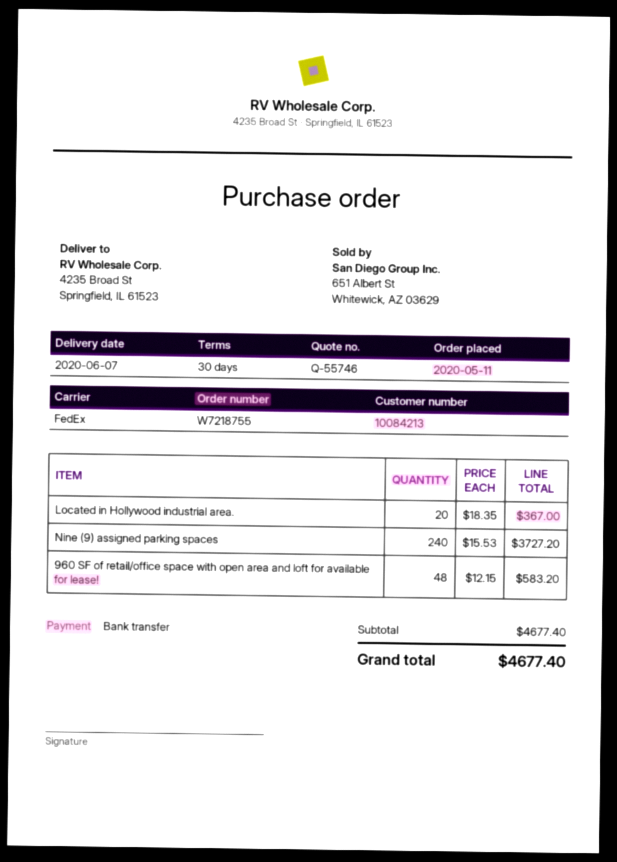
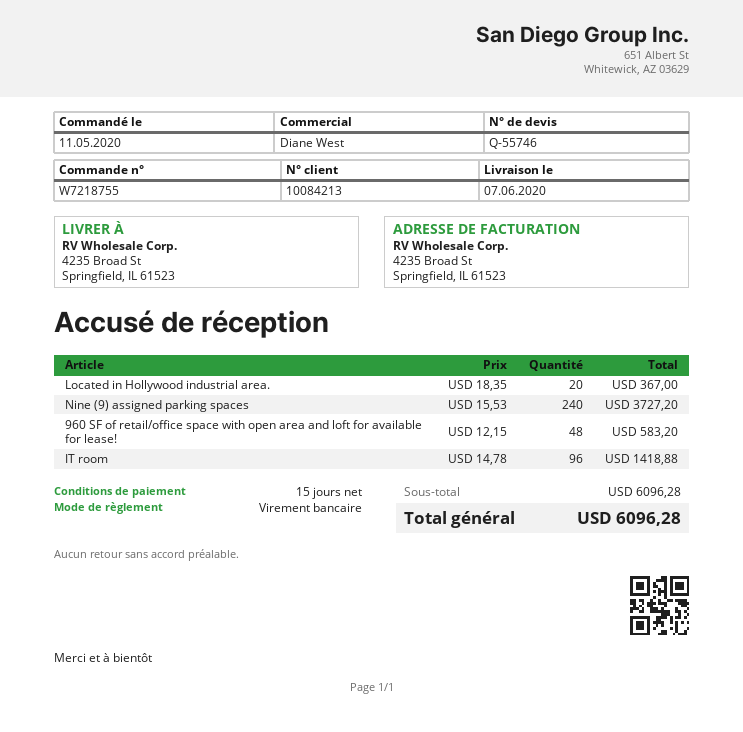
payment terms: 30 days -> 15 days
IT room: none -> 96 x 14.78 = 1418.88
subtotal: 4677.40 -> 6096.28
total: 4677.40 -> 6096.28

